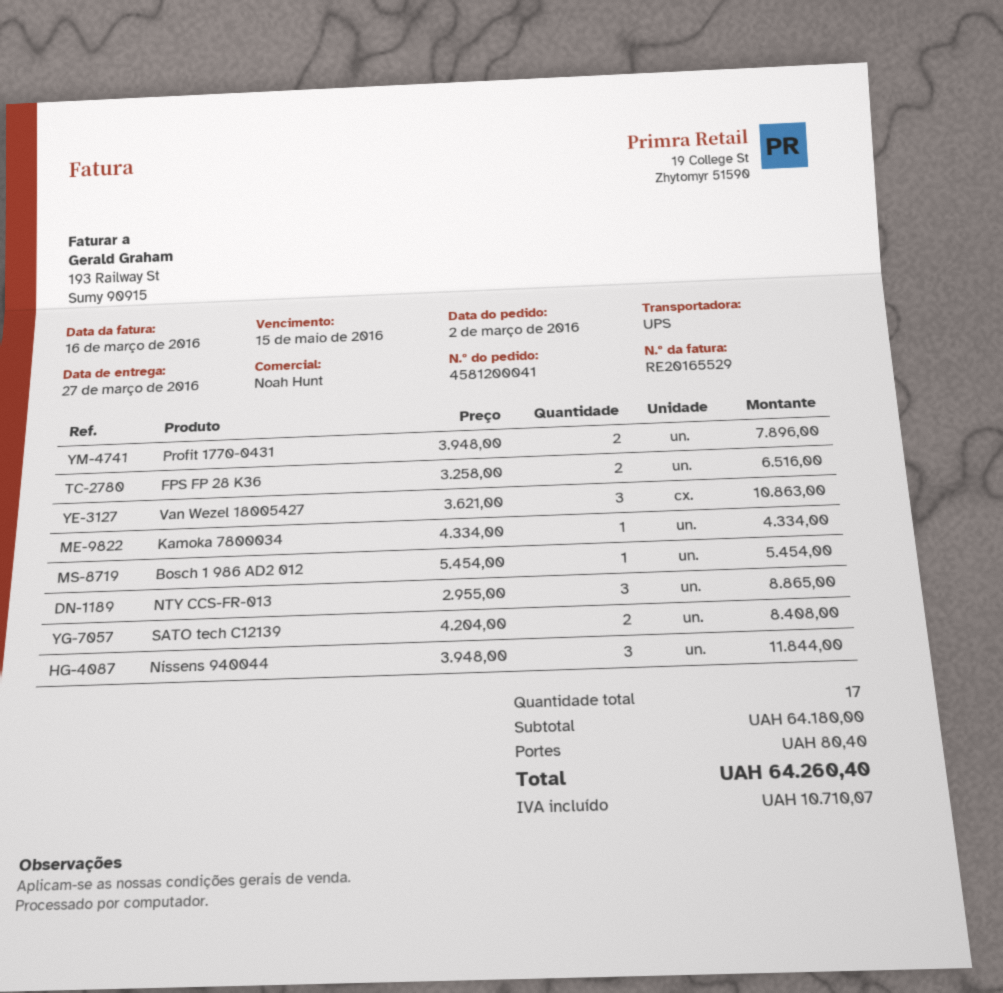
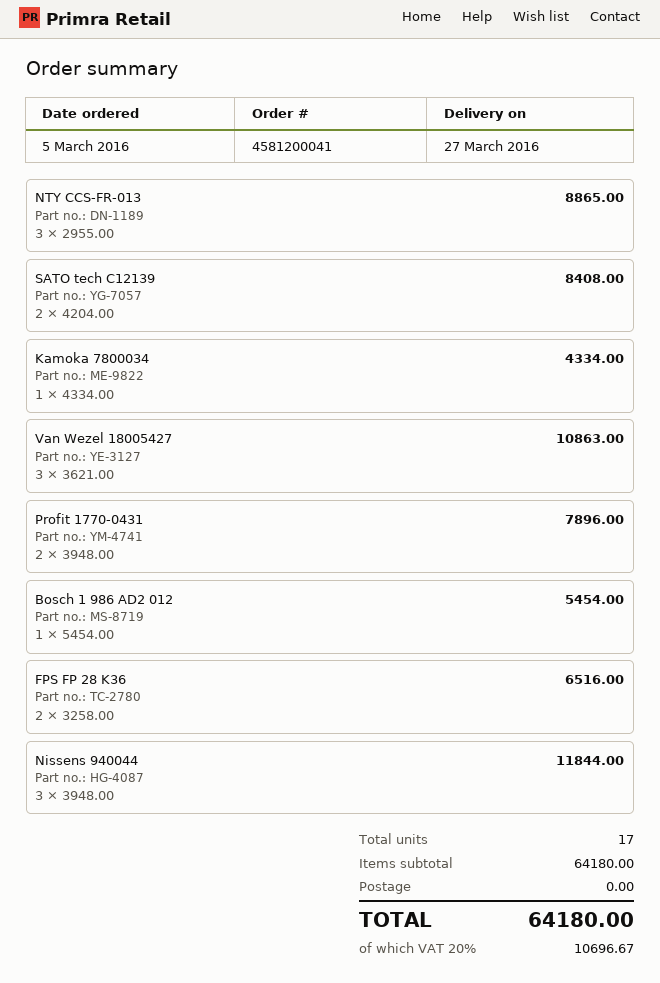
order date: 2016-03-02 -> 2016-03-05
shipping: 80.40 -> 0.00
tax: 10710.07 -> 10696.67
total: 64260.40 -> 64180.00

